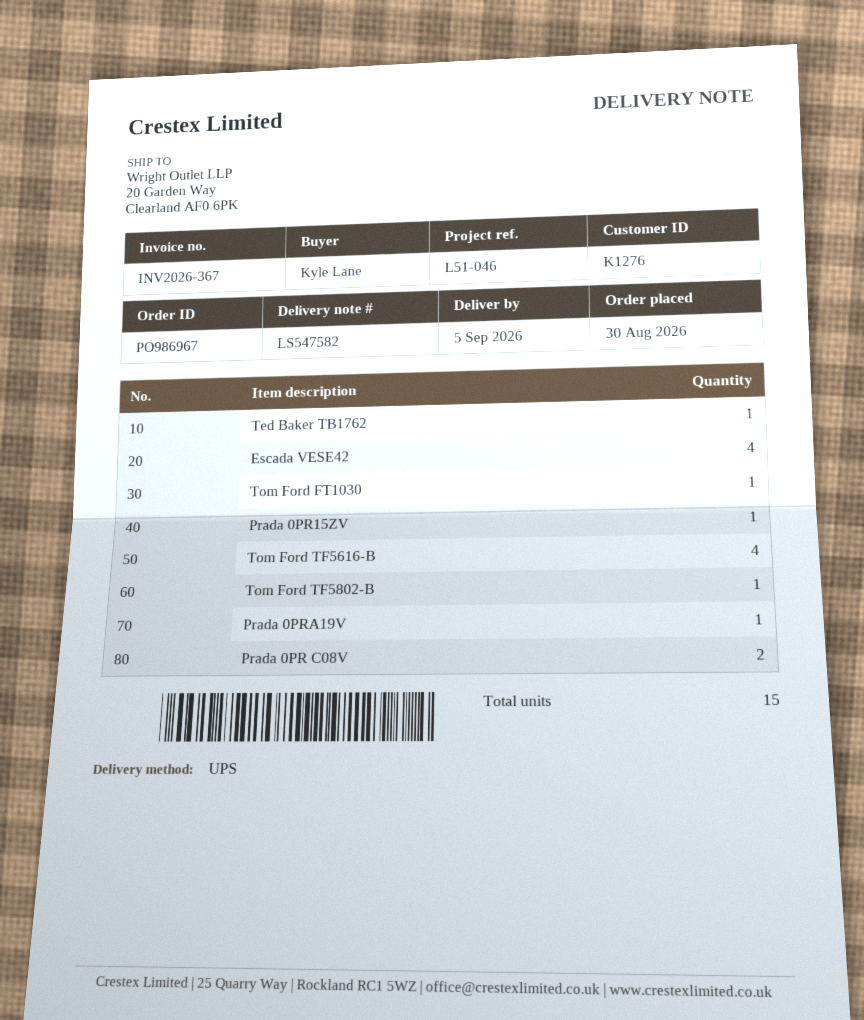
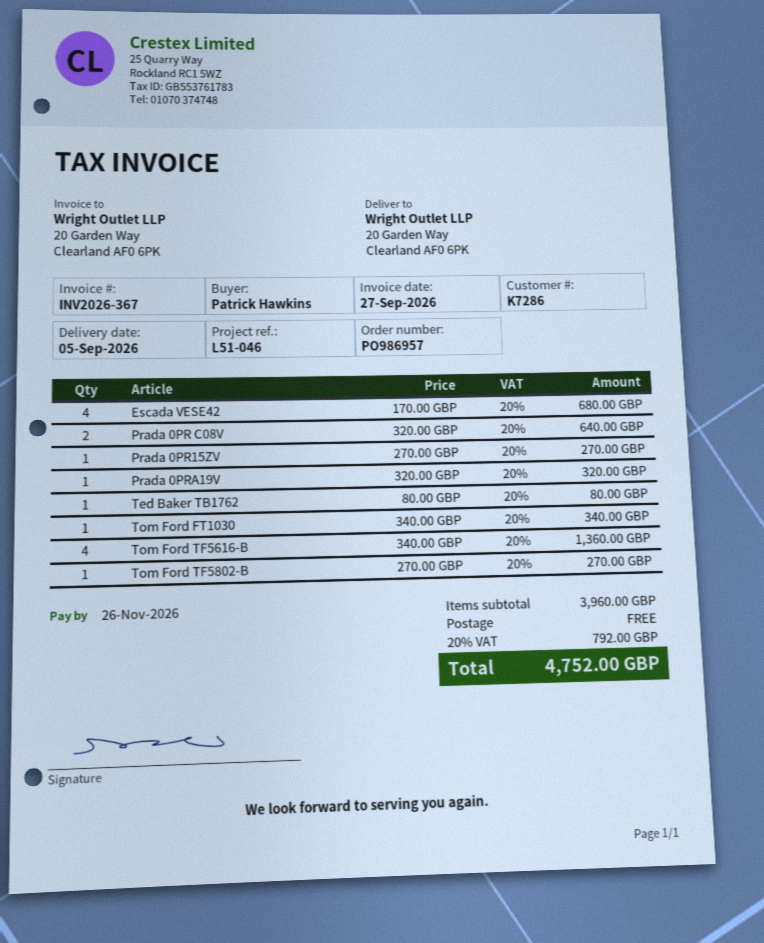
order number: PO986967 -> PO986957
customer number: K1276 -> K7286
ordered by: Kyle Lane -> Patrick Hawkins

